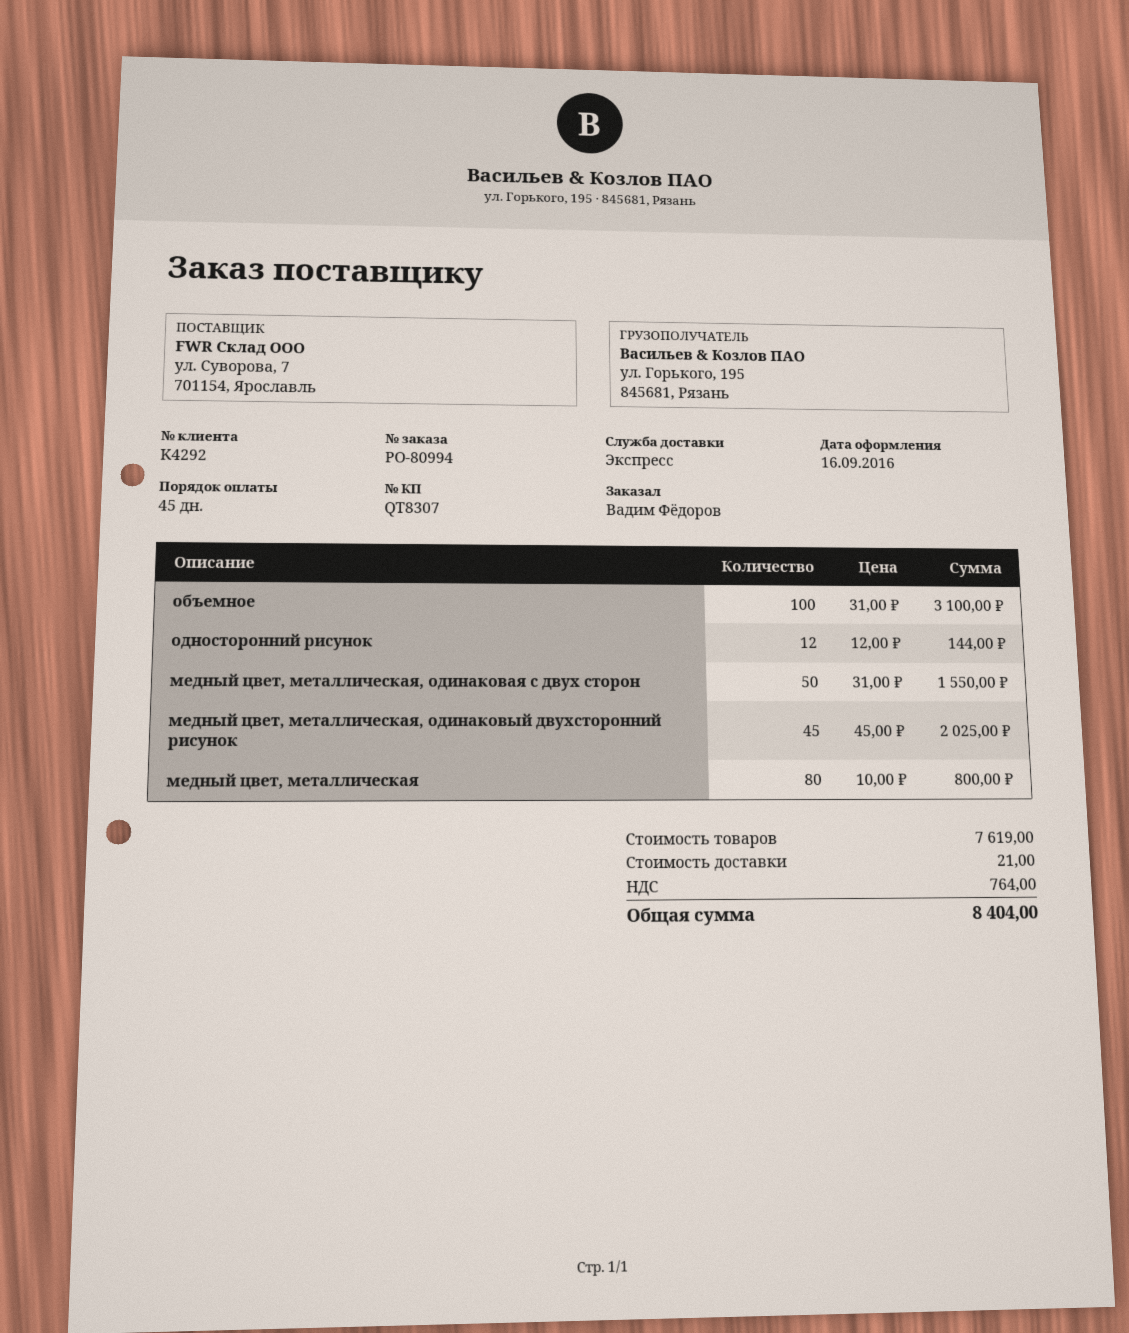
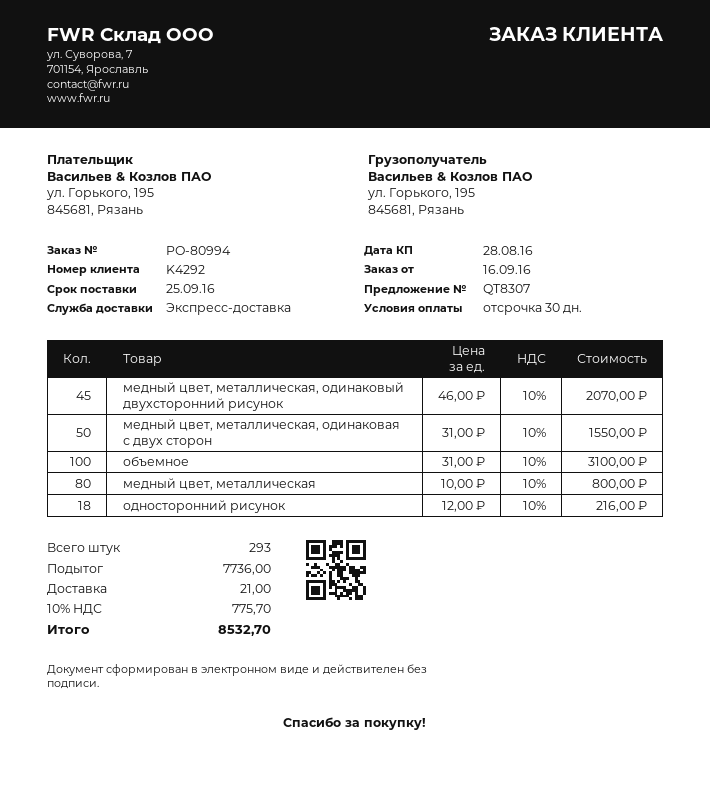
payment terms: 45 days -> 30 days
односторонний рисунок: 12 x 12.00 = 144.00 -> 18 x 12.00 = 216.00
медный цвет, металлическая, одинаковый двухсторонний рисунок: 45 x 45.00 = 2025.00 -> 45 x 46.00 = 2070.00
subtotal: 7619.00 -> 7736.00
tax: 764.00 -> 775.70
total: 8404.00 -> 8532.70

